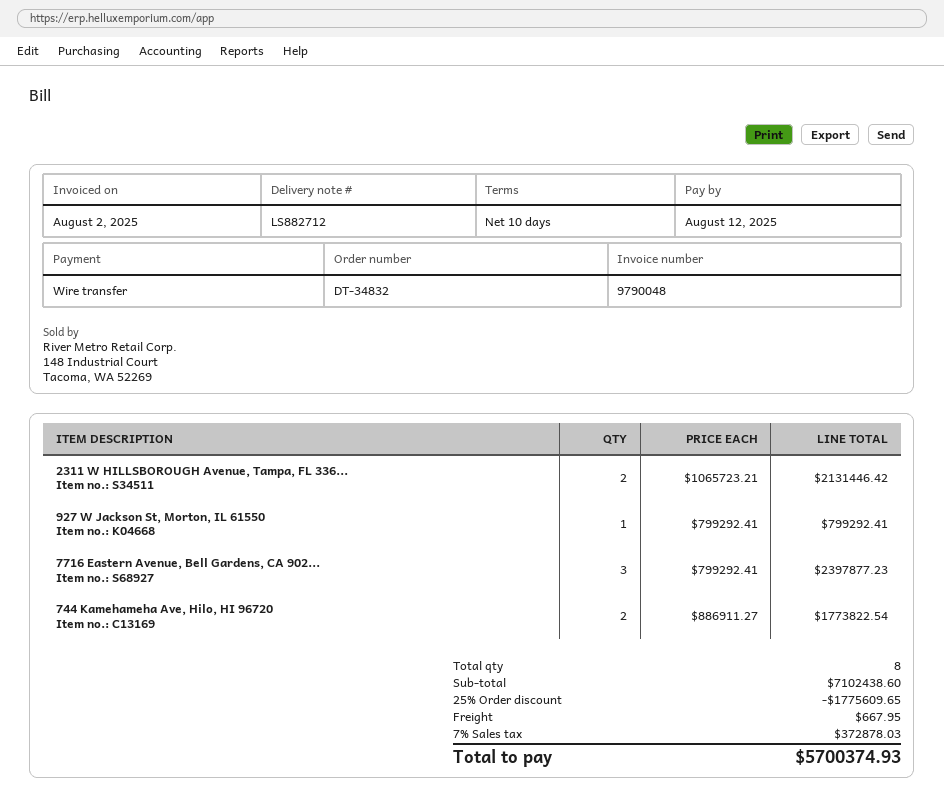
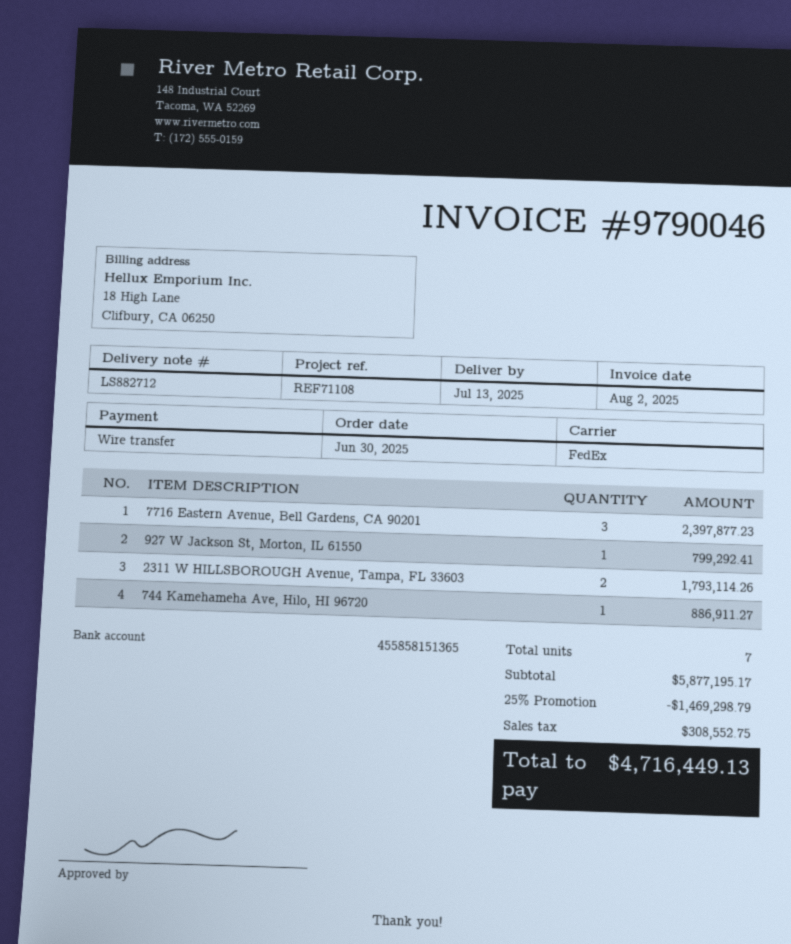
invoice number: 9790048 -> 9790046
2311 W HILLSBOROUGH Avenue, Tampa, FL 336...: 2 for 2131446.42 -> 2 for 1793114.26
744 Kamehameha Ave, Hilo, HI 96720: 2 for 1773822.54 -> 1 for 886911.27
total quantity: 8 -> 7
subtotal: 7102438.60 -> 5877195.17
discount: 25% = 1775609.65 -> 25% = 1469298.79
shipping: 667.95 -> none
tax: 372878.03 -> 308552.75
total: 5700374.93 -> 4716449.13

